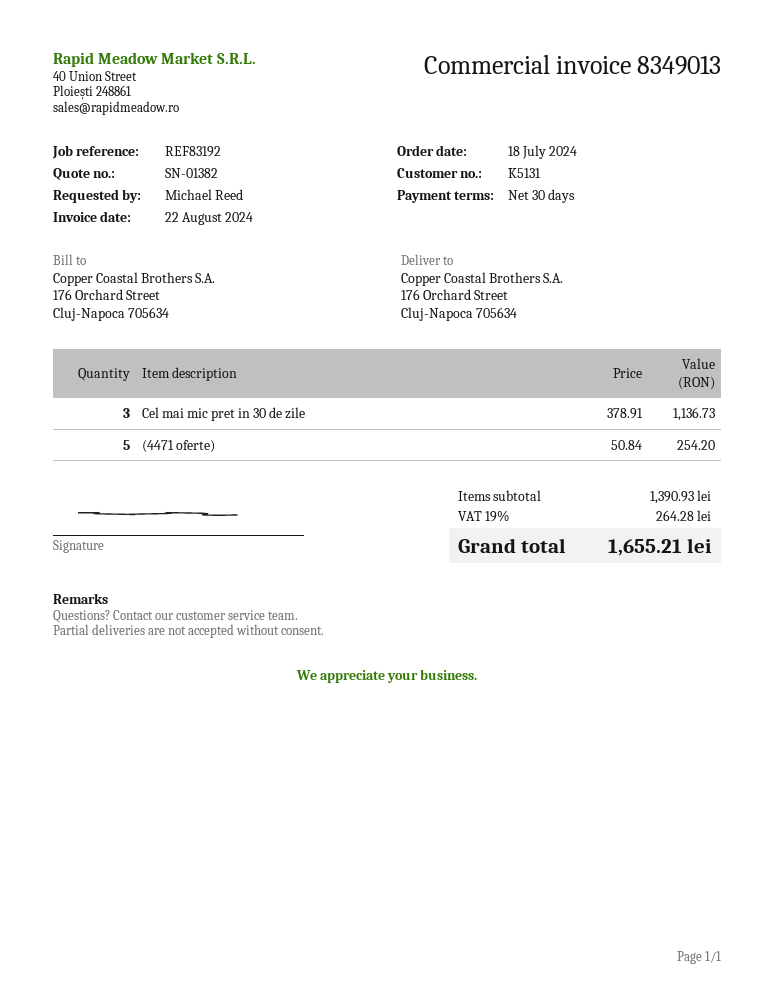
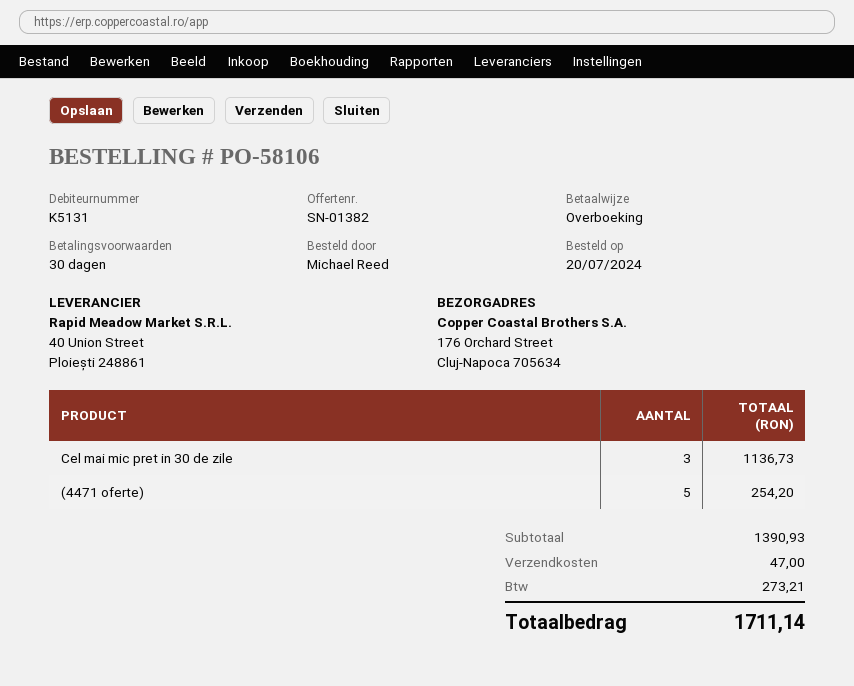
order date: 2024-07-18 -> 2024-07-20
shipping: none -> 47.00
tax: 264.28 -> 273.21
total: 1655.21 -> 1711.14

